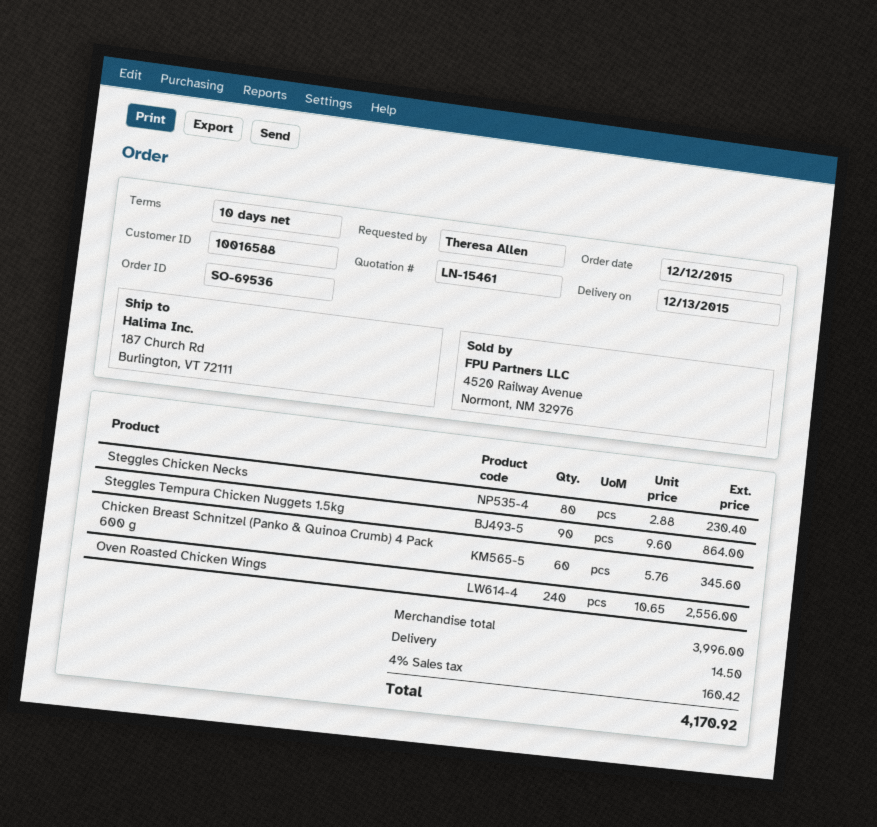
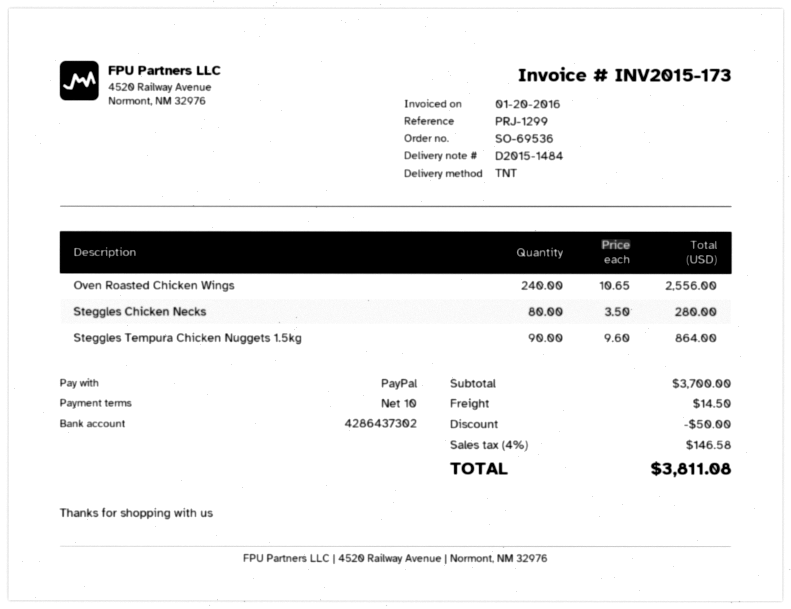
Steggles Chicken Necks: 80 x 2.88 = 230.40 -> 80 x 3.50 = 280.00
Chicken Breast Schnitzel (Panko & Quinoa Crumb) 4 Pack 600 g: 60 x 5.76 = 345.60 -> none
subtotal: 3996.00 -> 3700.00
discount: none -> 50.00
tax: 4% = 160.42 -> 4% = 146.58
total: 4170.92 -> 3811.08

